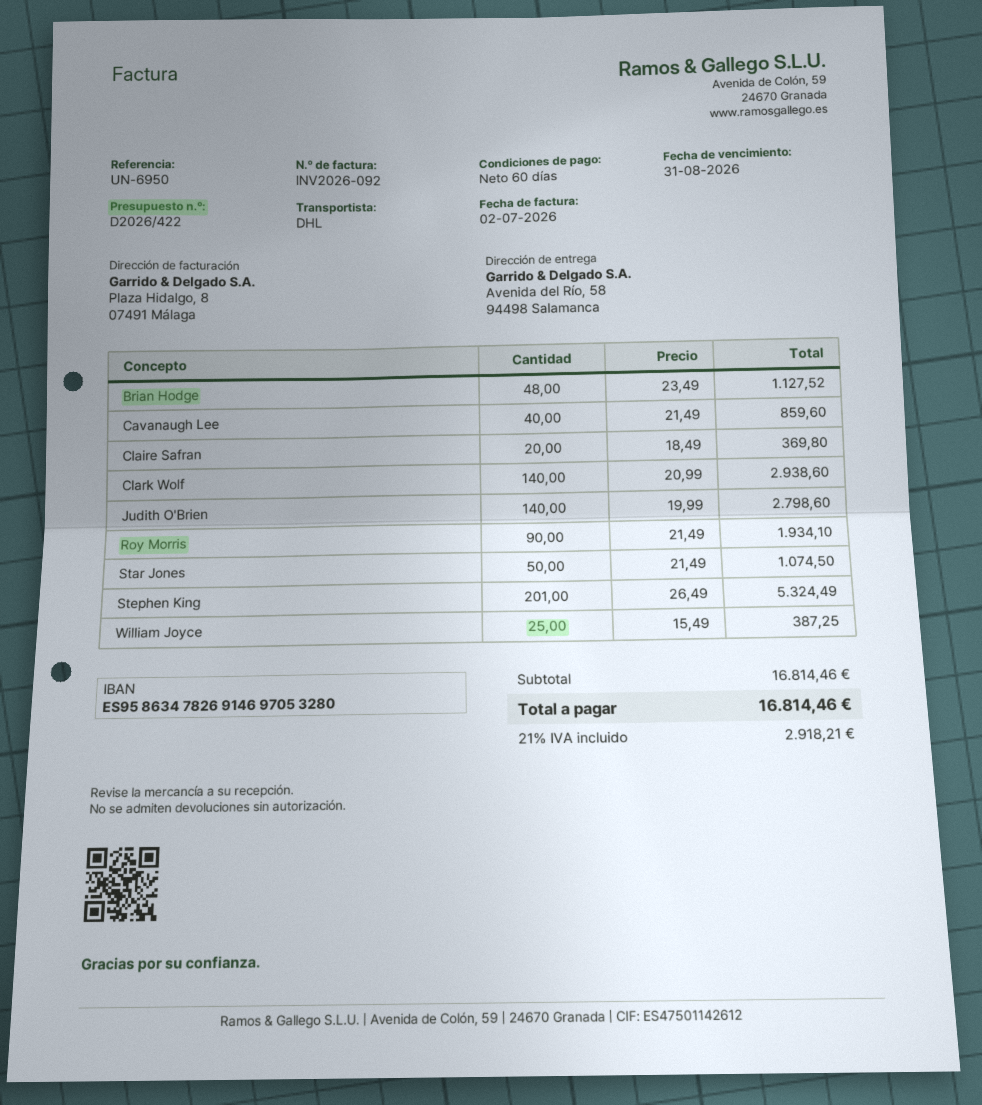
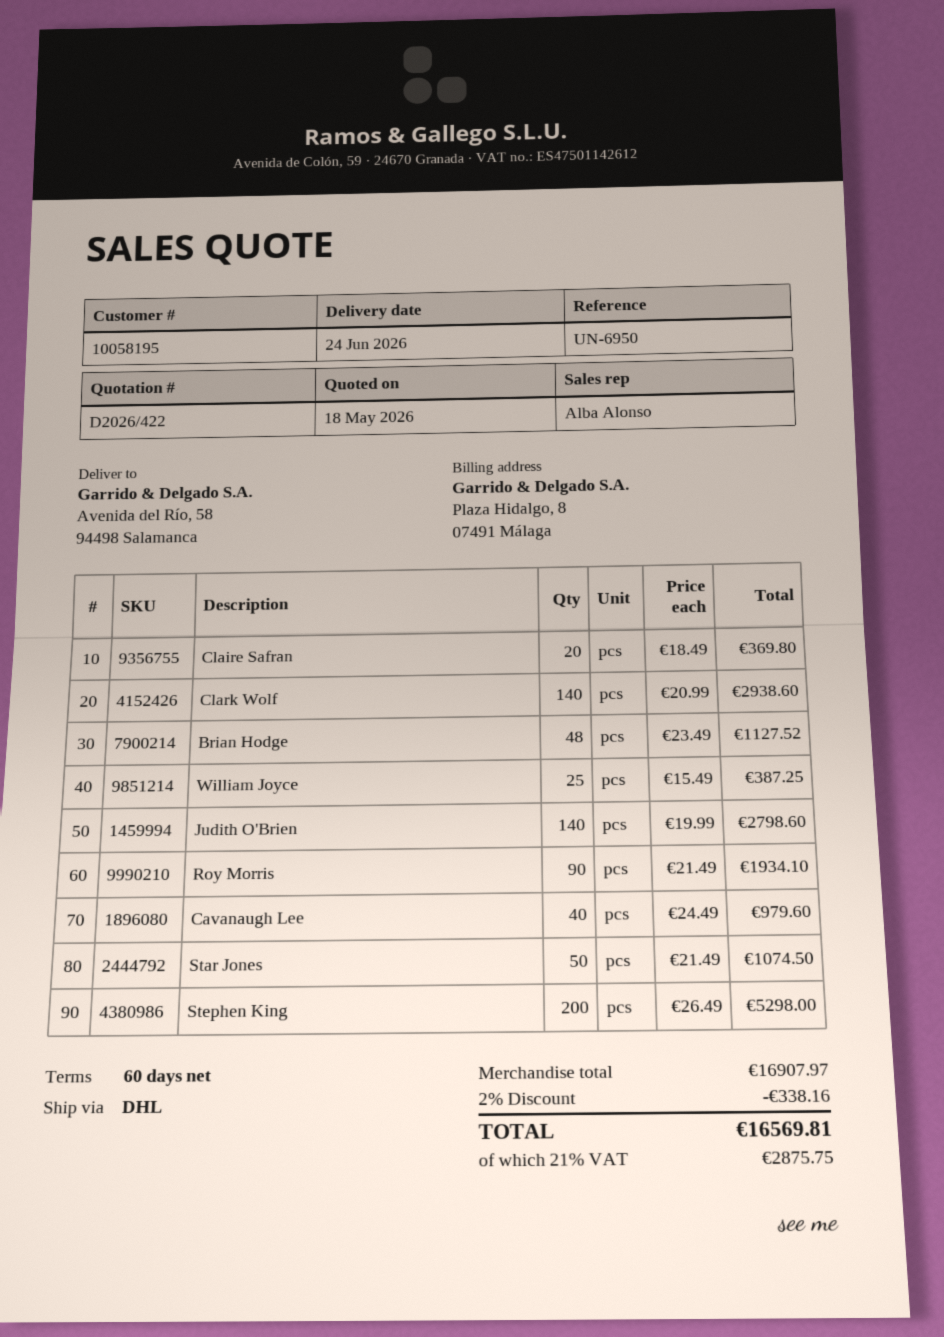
Cavanaugh Lee: 40 x 21.49 = 859.60 -> 40 x 24.49 = 979.60
Stephen King: 201 x 26.49 = 5324.49 -> 200 x 26.49 = 5298.00
subtotal: 16814.46 -> 16907.97
discount: none -> 2% = 338.16
tax: 21% = 2918.21 -> 21% = 2875.75
total: 16814.46 -> 16569.81

